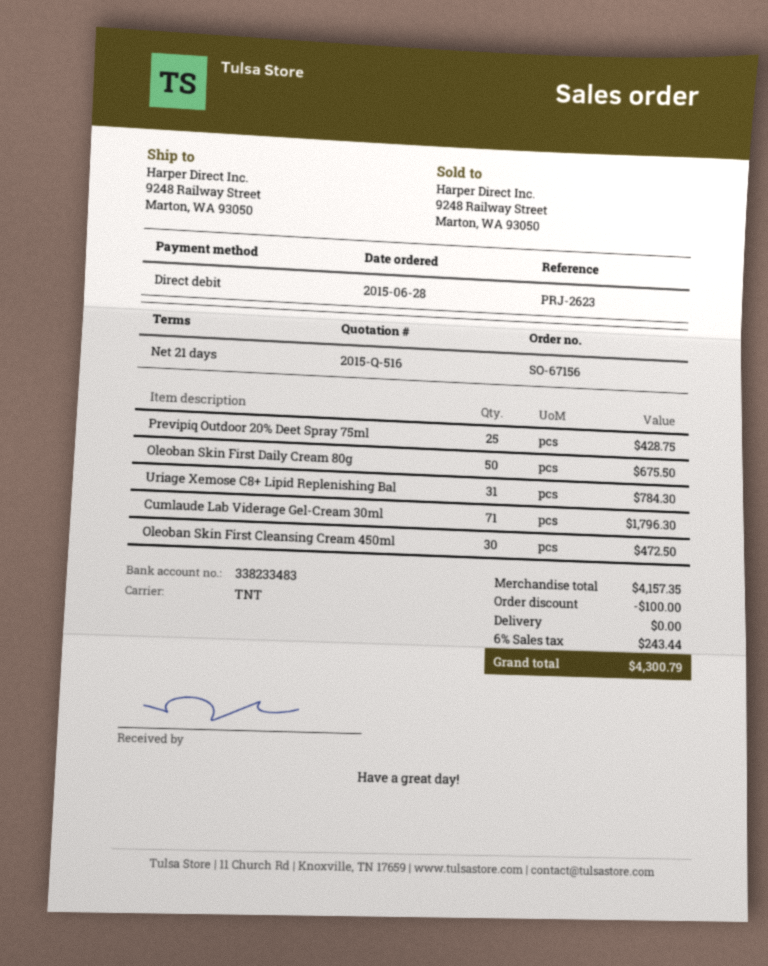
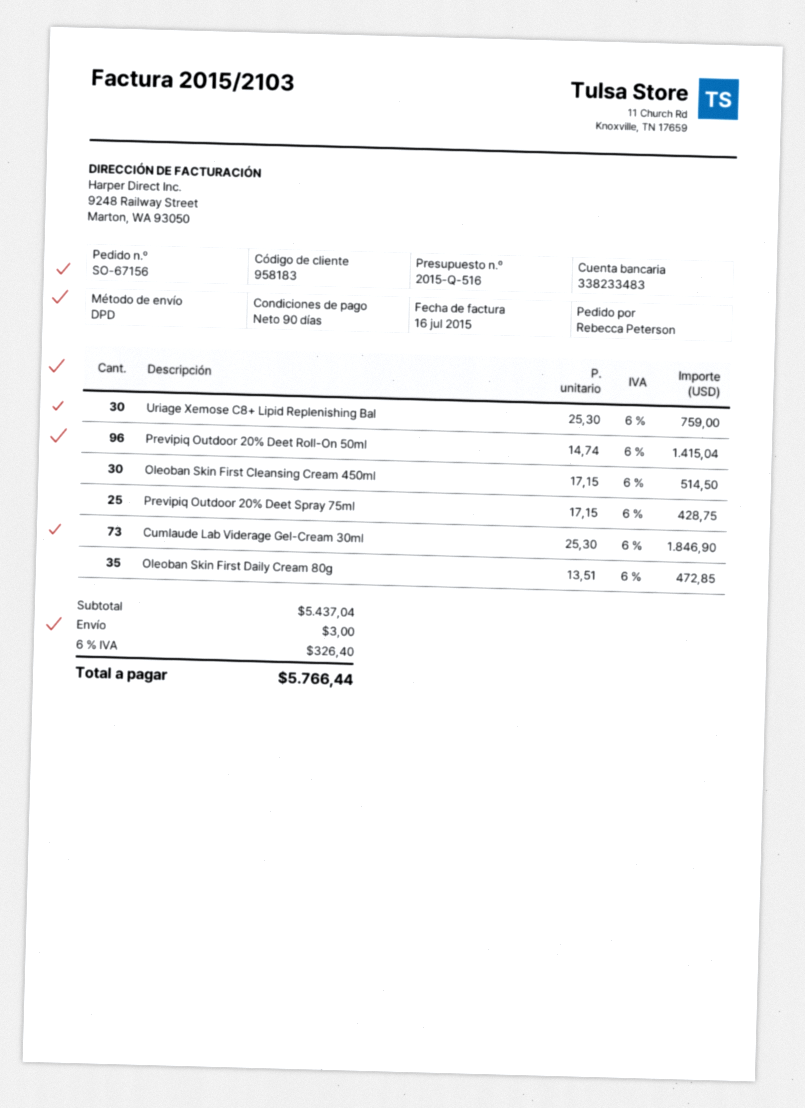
payment terms: 21 days -> 90 days
shipping method: TNT -> DPD
Oleoban Skin First Daily Cream 80g: 50 for 675.50 -> 35 for 472.85
Uriage Xemose C8+ Lipid Replenishing Bal: 31 for 784.30 -> 30 for 759.00
Cumlaude Lab Viderage Gel-Cream 30ml: 71 for 1796.30 -> 73 for 1846.90
Oleoban Skin First Cleansing Cream 450ml: 30 for 472.50 -> 30 for 514.50
Previpiq Outdoor 20% Deet Roll-On 50ml: none -> 96 for 1415.04
subtotal: 4157.35 -> 5437.04
discount: 100.00 -> none
shipping: 0.00 -> 3.00
tax: 6% = 243.44 -> 6% = 326.40
total: 4300.79 -> 5766.44

